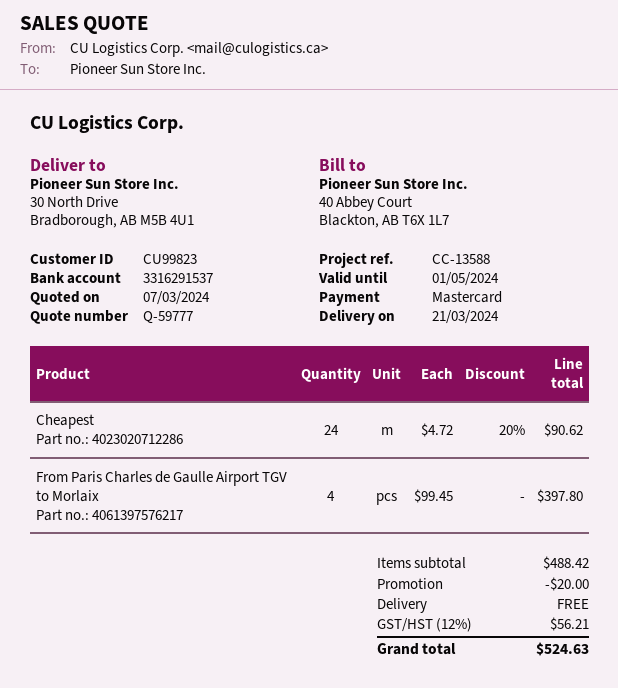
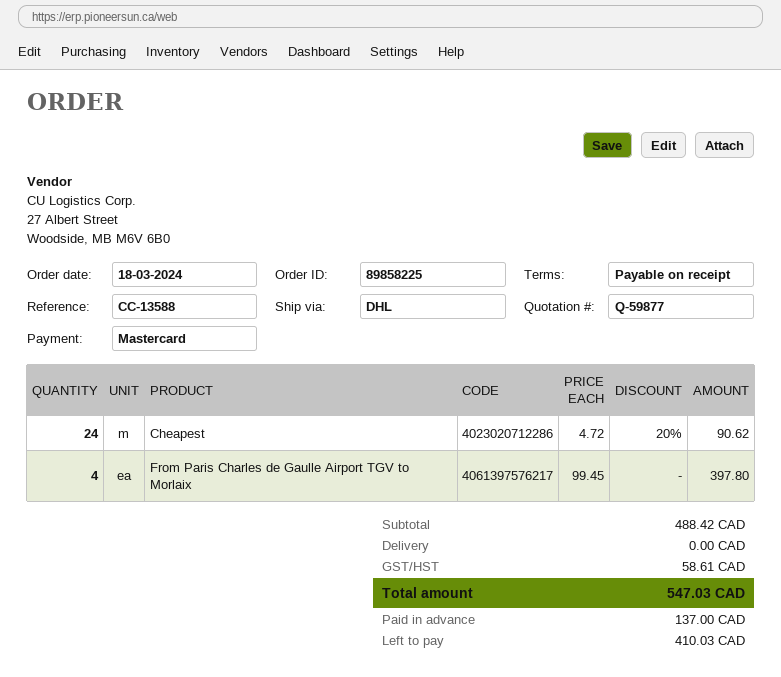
quote number: Q-59777 -> Q-59877
discount: 20.00 -> none
tax: 56.21 -> 58.61
total: 524.63 -> 547.03

